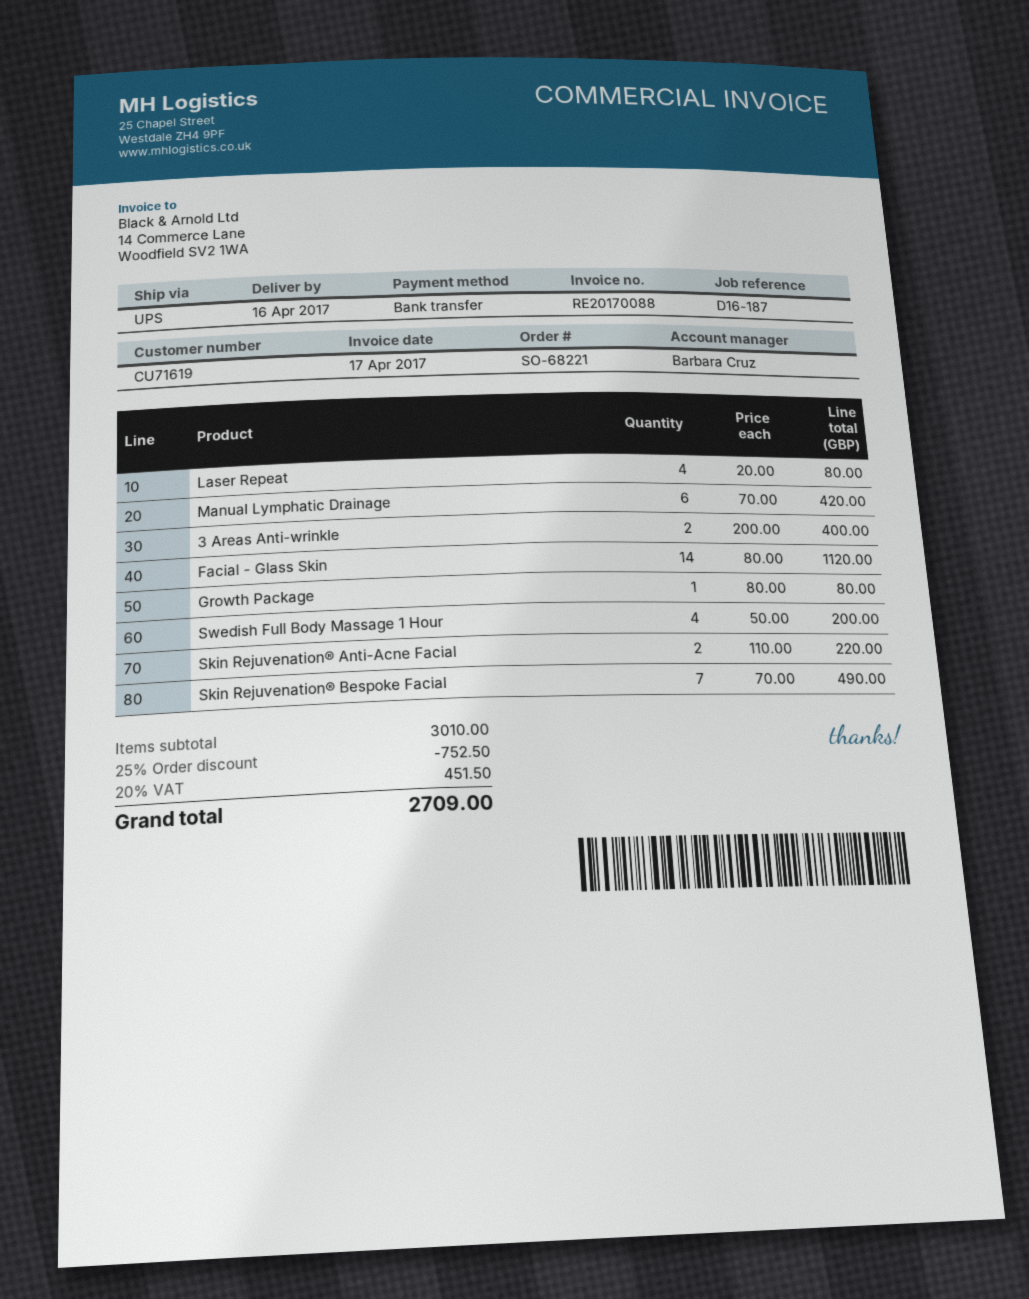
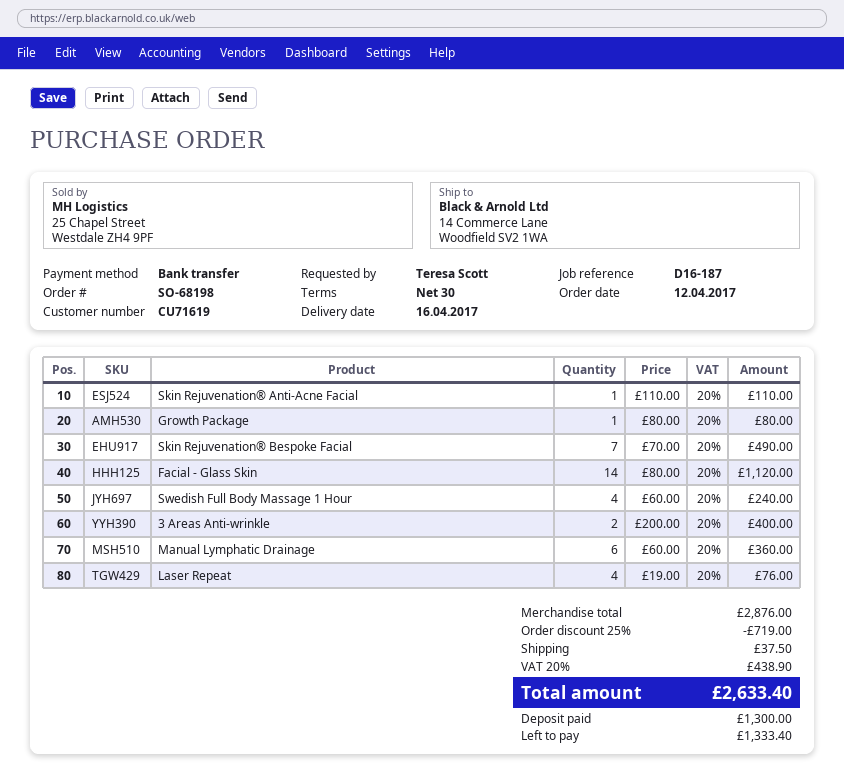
order number: SO-68221 -> SO-68198
Laser Repeat: 4 x 20.00 = 80.00 -> 4 x 19.00 = 76.00
Manual Lymphatic Drainage: 6 x 70.00 = 420.00 -> 6 x 60.00 = 360.00
Swedish Full Body Massage 1 Hour: 4 x 50.00 = 200.00 -> 4 x 60.00 = 240.00
Skin Rejuvenation® Anti-Acne Facial: 2 x 110.00 = 220.00 -> 1 x 110.00 = 110.00
subtotal: 3010.00 -> 2876.00
discount: 25% = 752.50 -> 25% = 719.00
shipping: none -> 37.50
tax: 20% = 451.50 -> 20% = 438.90
total: 2709.00 -> 2633.40

